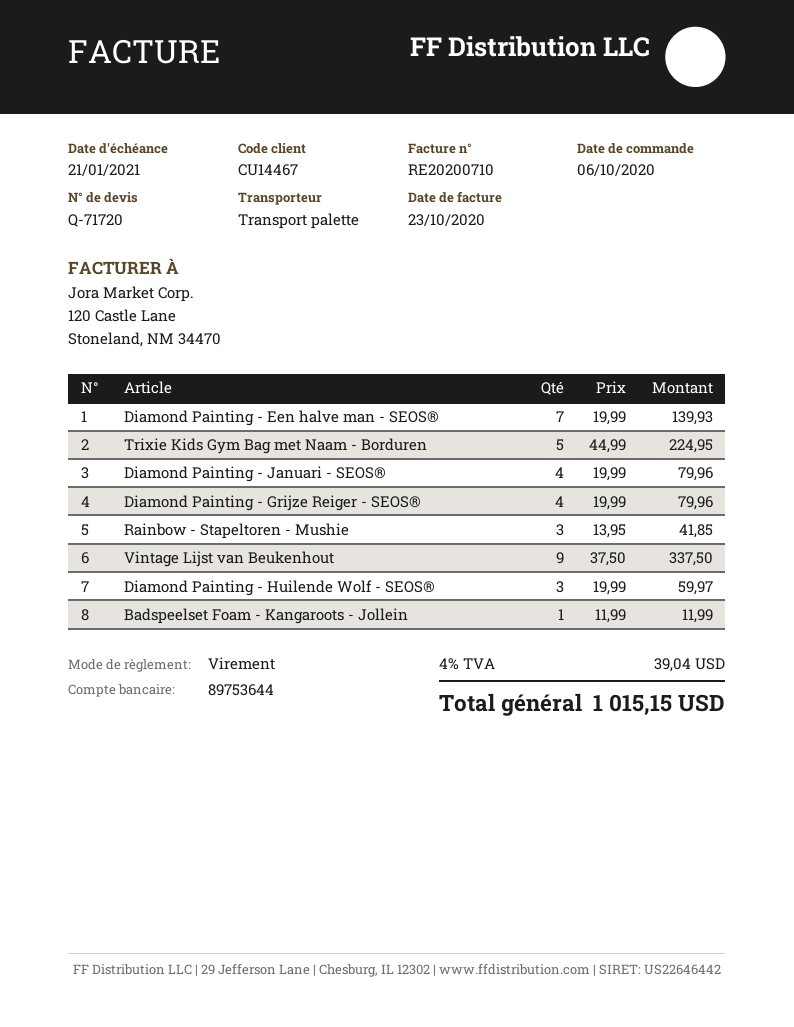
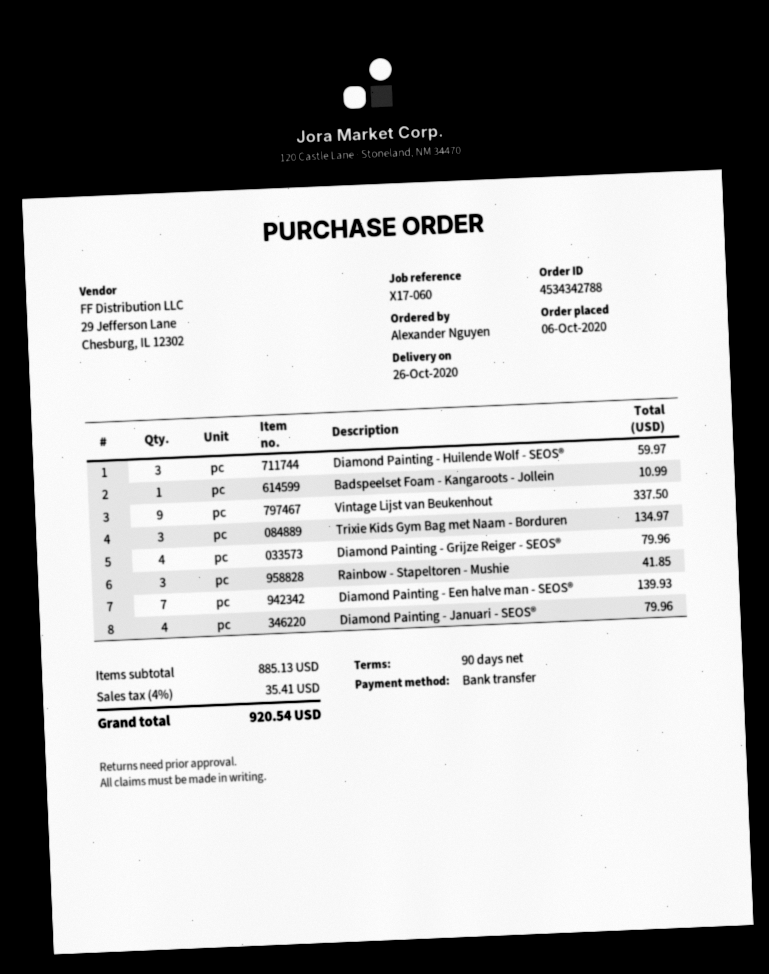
Trixie Kids Gym Bag met Naam - Borduren: 5 for 224.95 -> 3 for 134.97
Badspeelset Foam - Kangaroots - Jollein: 1 for 11.99 -> 1 for 10.99
tax: 4% = 39.04 -> 4% = 35.41
total: 1015.15 -> 920.54

